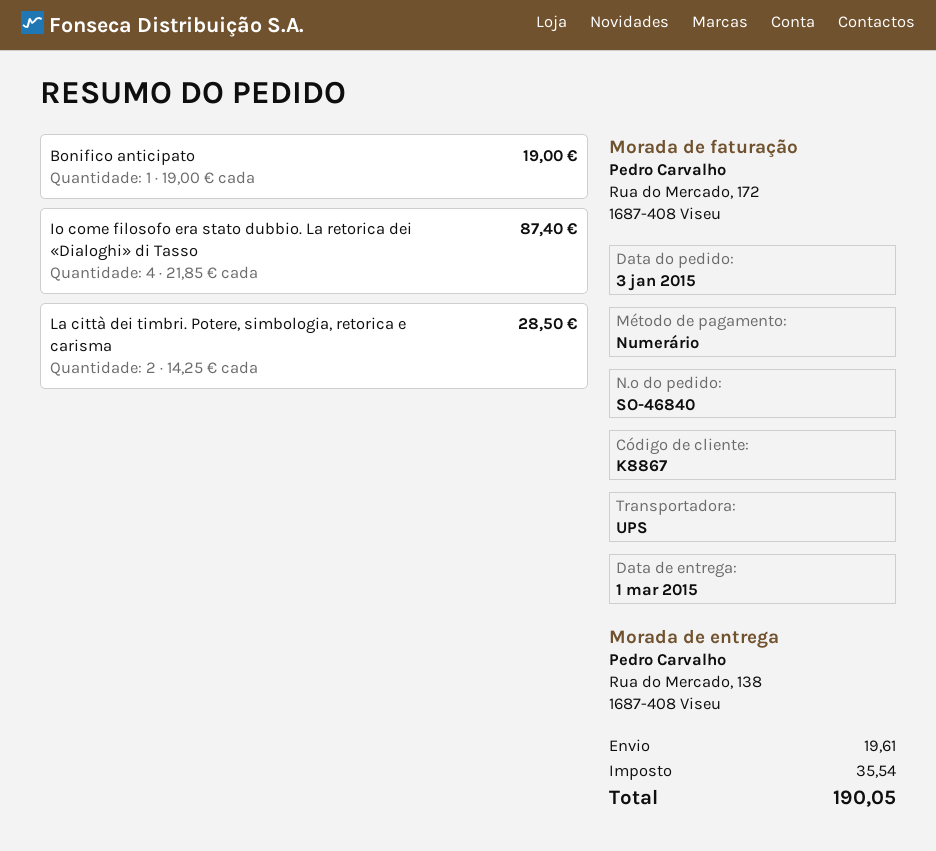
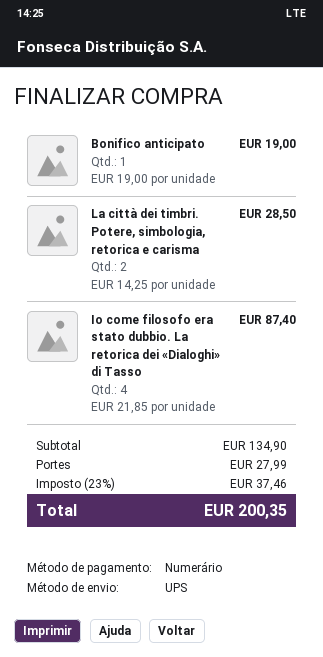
shipping: 19.61 -> 27.99
tax: 35.54 -> 37.46
total: 190.05 -> 200.35

